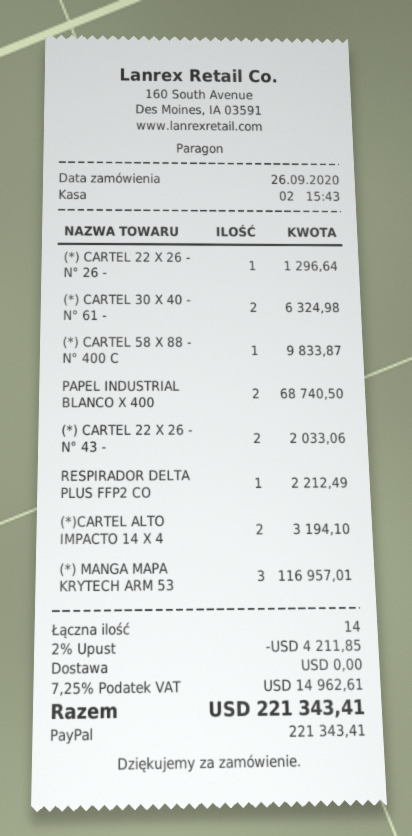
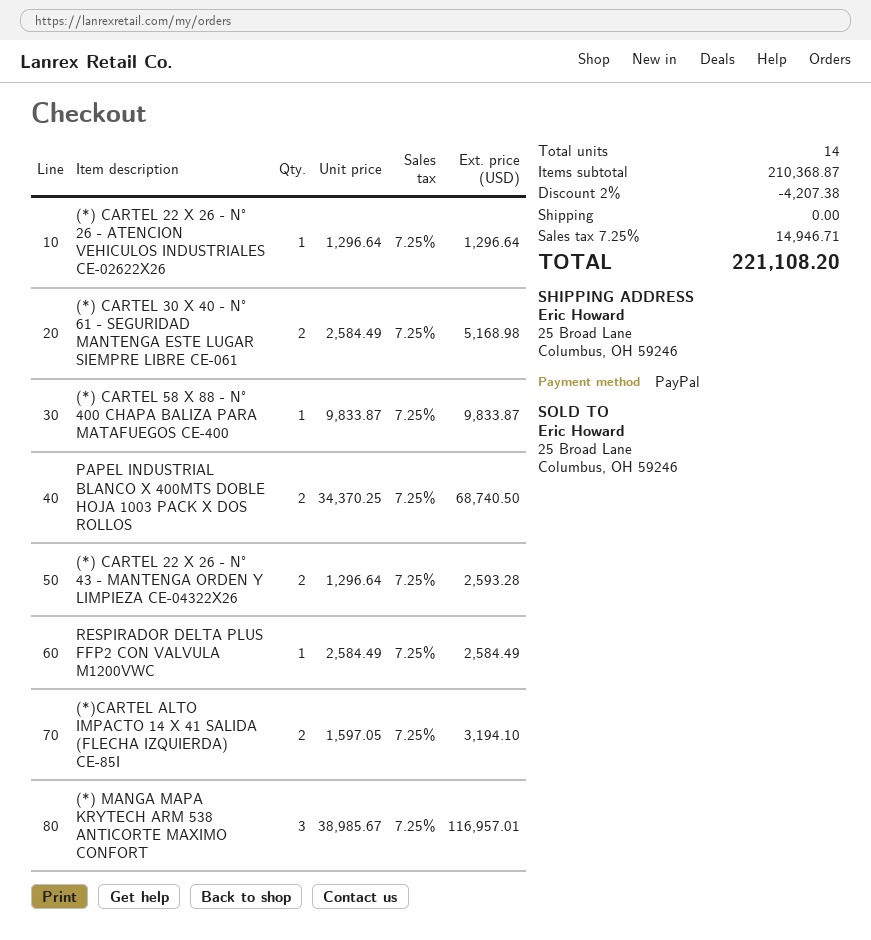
(*) CARTEL 30 X 40 - N° 61 -: 2 for 6324.98 -> 2 for 5168.98
(*) CARTEL 22 X 26 - N° 43 -: 2 for 2033.06 -> 2 for 2593.28
RESPIRADOR DELTA PLUS FFP2 CO: 1 for 2212.49 -> 1 for 2584.49
discount: 2% = 4211.85 -> 2% = 4207.38
tax: 7.25% = 14962.61 -> 7.25% = 14946.71
total: 221343.41 -> 221108.20

